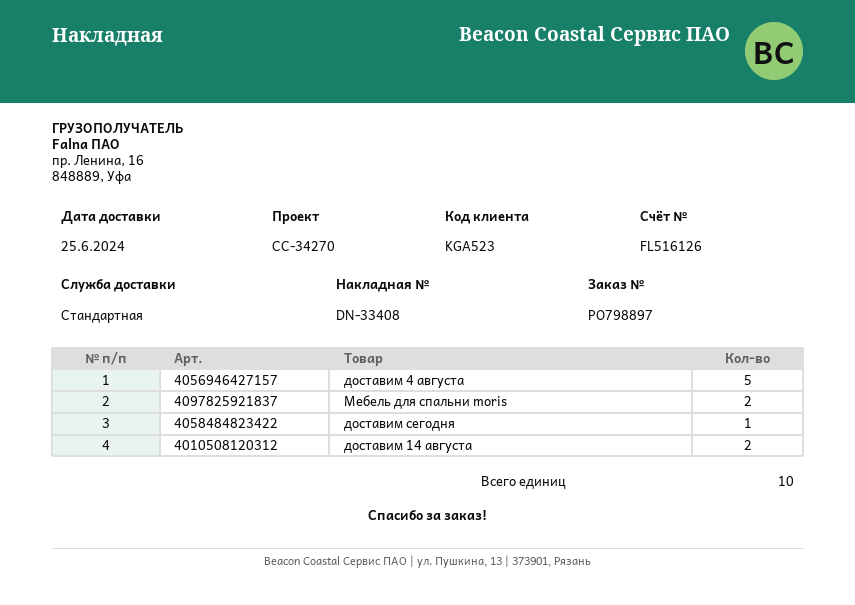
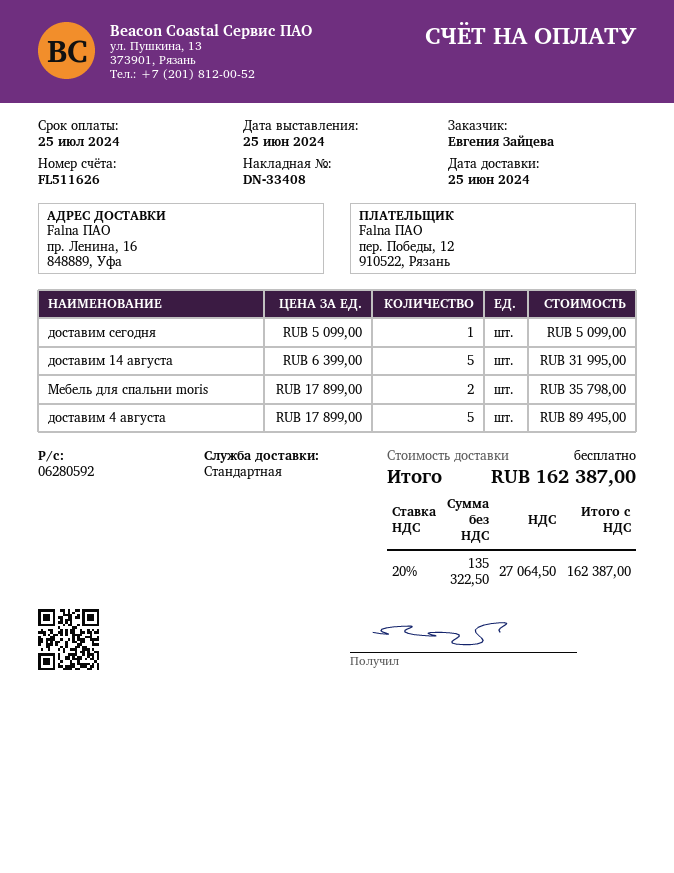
invoice number: FL516126 -> FL511626
доставим 14 августа: 2 -> 5

